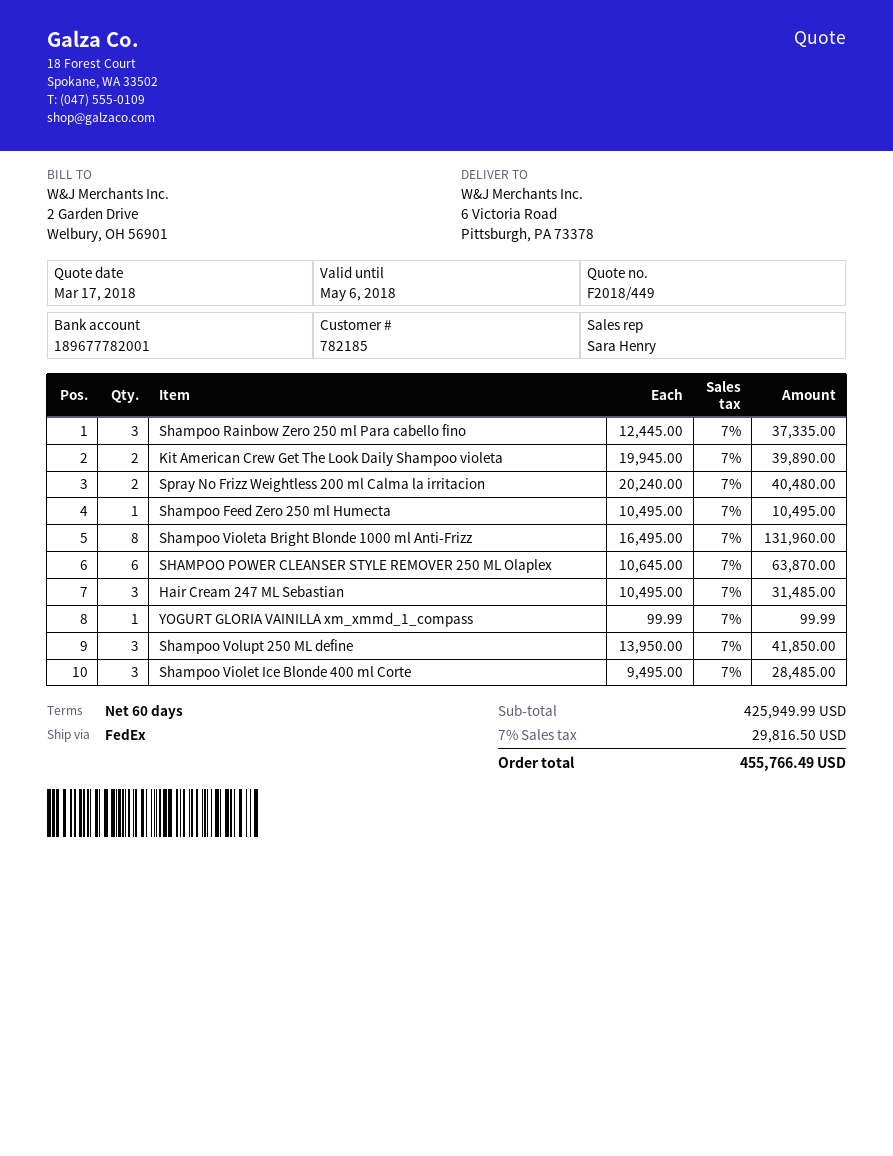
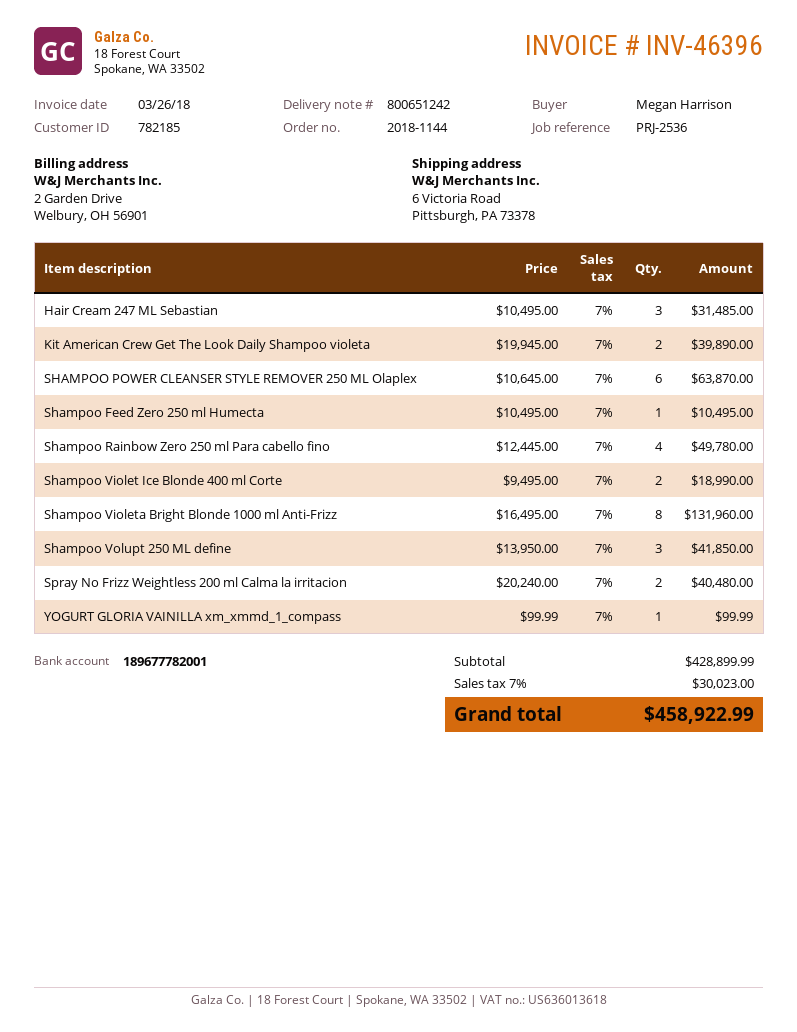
Shampoo Rainbow Zero 250 ml Para cabello fino: 3 x 12445.00 = 37335.00 -> 4 x 12445.00 = 49780.00
Shampoo Violet Ice Blonde 400 ml Corte: 3 x 9495.00 = 28485.00 -> 2 x 9495.00 = 18990.00
subtotal: 425949.99 -> 428899.99
tax: 7% = 29816.50 -> 7% = 30023.00
total: 455766.49 -> 458922.99

